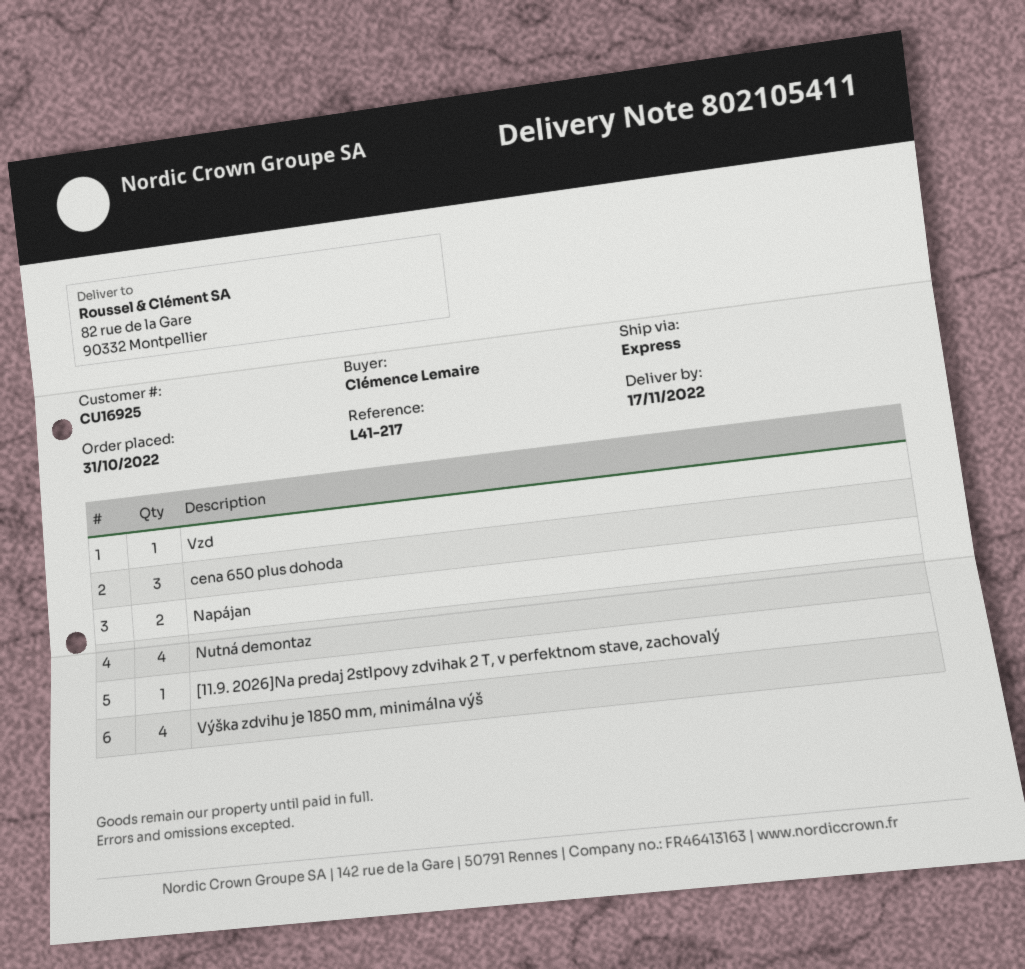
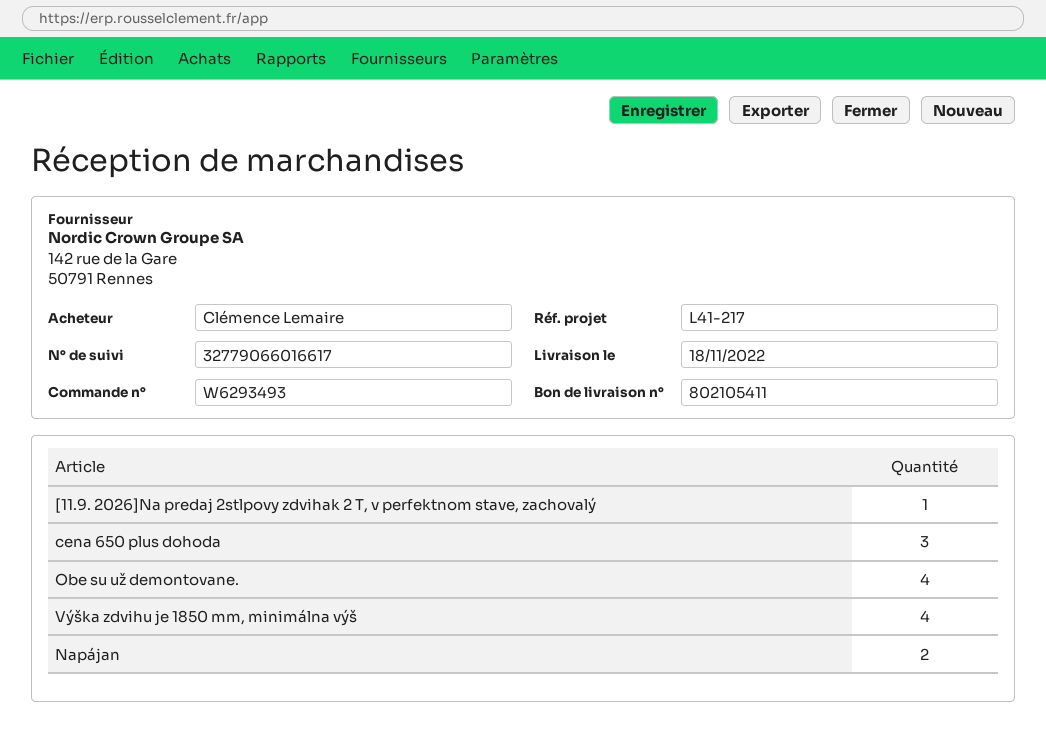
delivery date: 2022-11-17 -> 2022-11-18
Vzd: 1 -> none
Nutná demontaz: 4 -> none
Obe su už demontovane.: none -> 4

